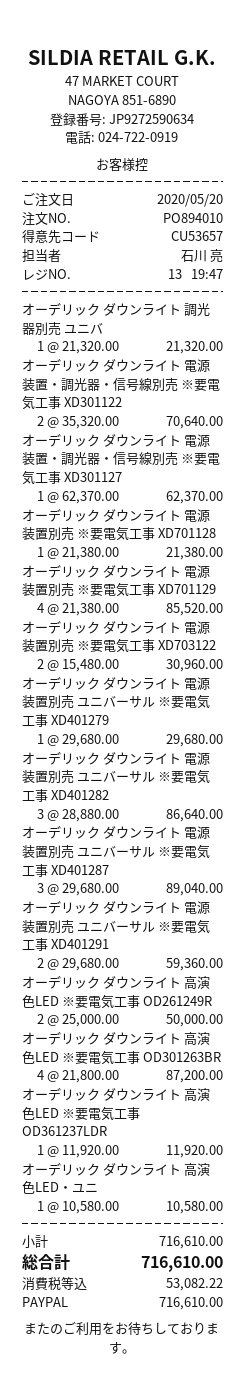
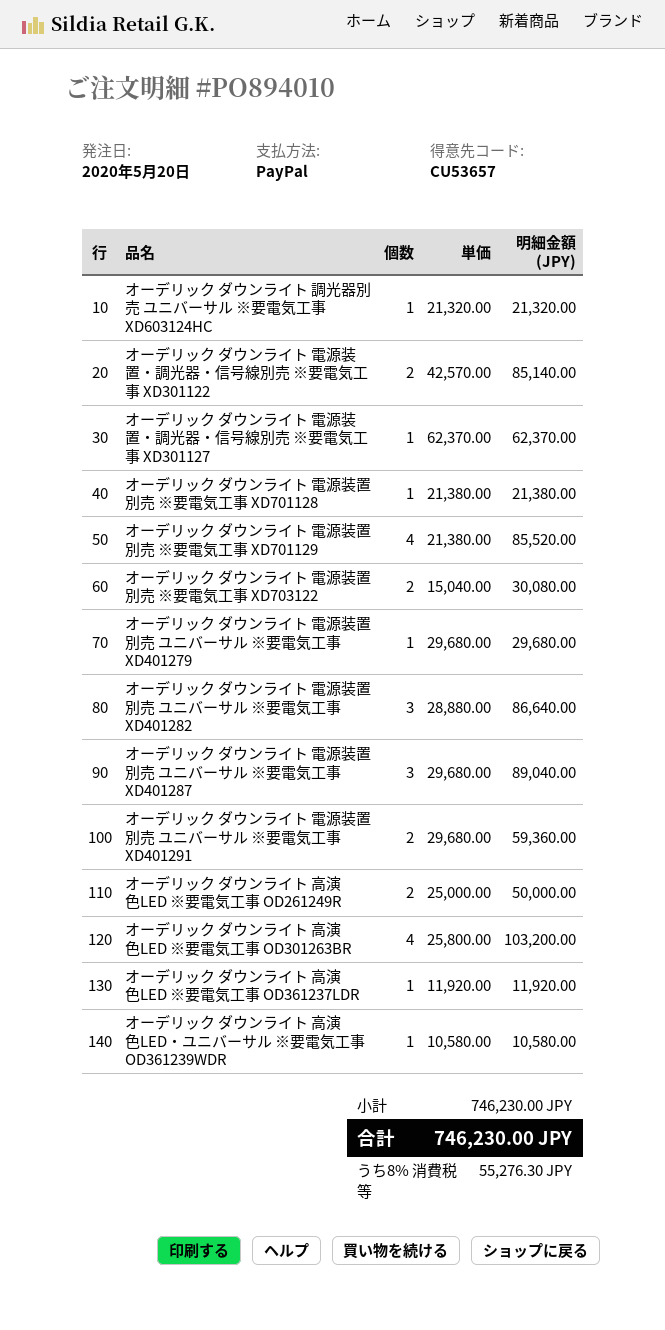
オーデリック ダウンライト 電源装置・調光器・信号線別売 ※要電気工事 XD301122: 2 x 35320.00 = 70640.00 -> 2 x 42570.00 = 85140.00
オーデリック ダウンライト 電源装置別売 ※要電気工事 XD703122: 2 x 15480.00 = 30960.00 -> 2 x 15040.00 = 30080.00
オーデリック ダウンライト 高演色LED ※要電気工事 OD301263BR: 4 x 21800.00 = 87200.00 -> 4 x 25800.00 = 103200.00
subtotal: 716610.00 -> 746230.00
tax: 53082.22 -> 55276.30
total: 716610.00 -> 746230.00

